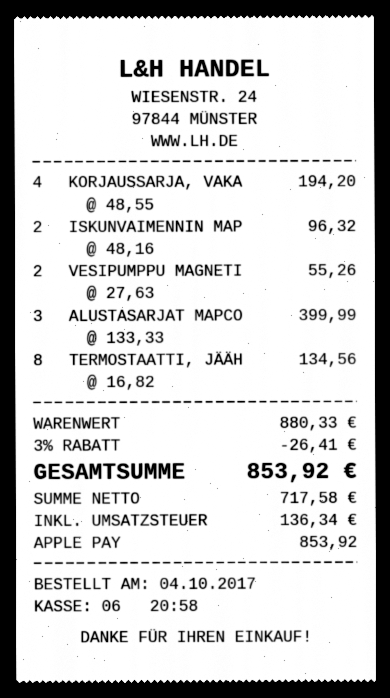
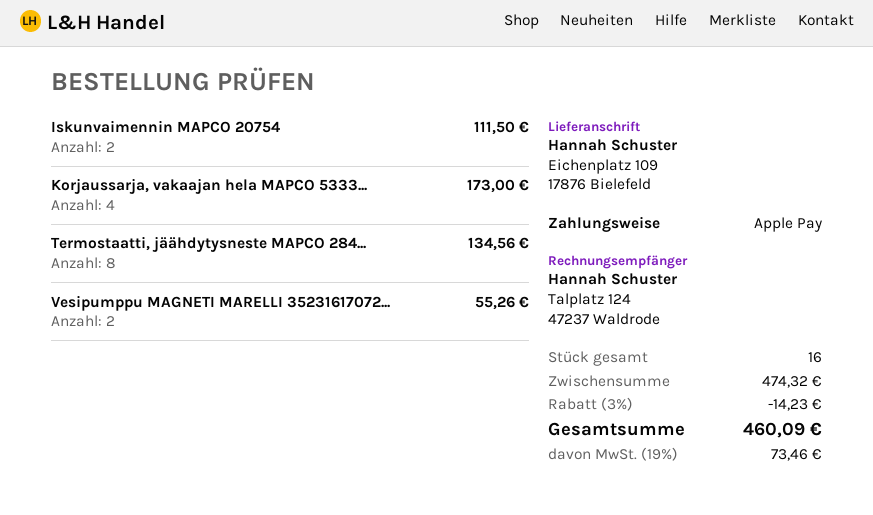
KORJAUSSARJA, VAKA: 4 for 194.20 -> 4 for 173.00
ISKUNVAIMENNIN MAP: 2 for 96.32 -> 2 for 111.50
ALUSTASARJAT MAPCO: 3 for 399.99 -> none
subtotal: 880.33 -> 474.32
discount: 3% = 26.41 -> 3% = 14.23
tax: 136.34 -> 73.46
total: 853.92 -> 460.09

